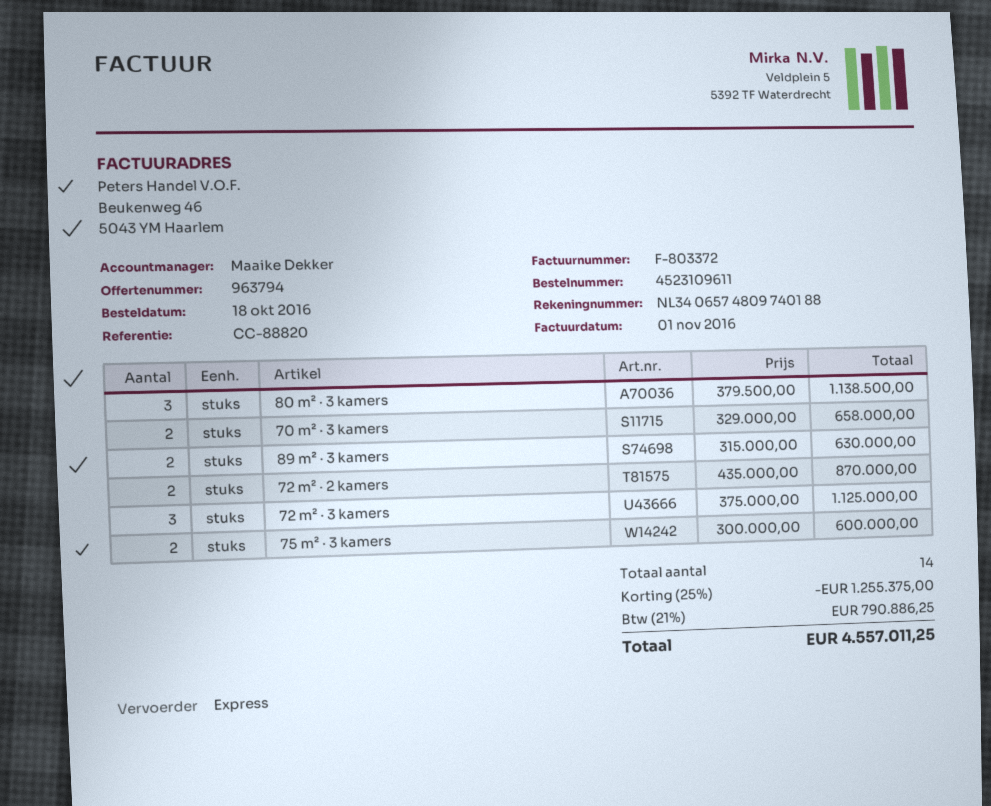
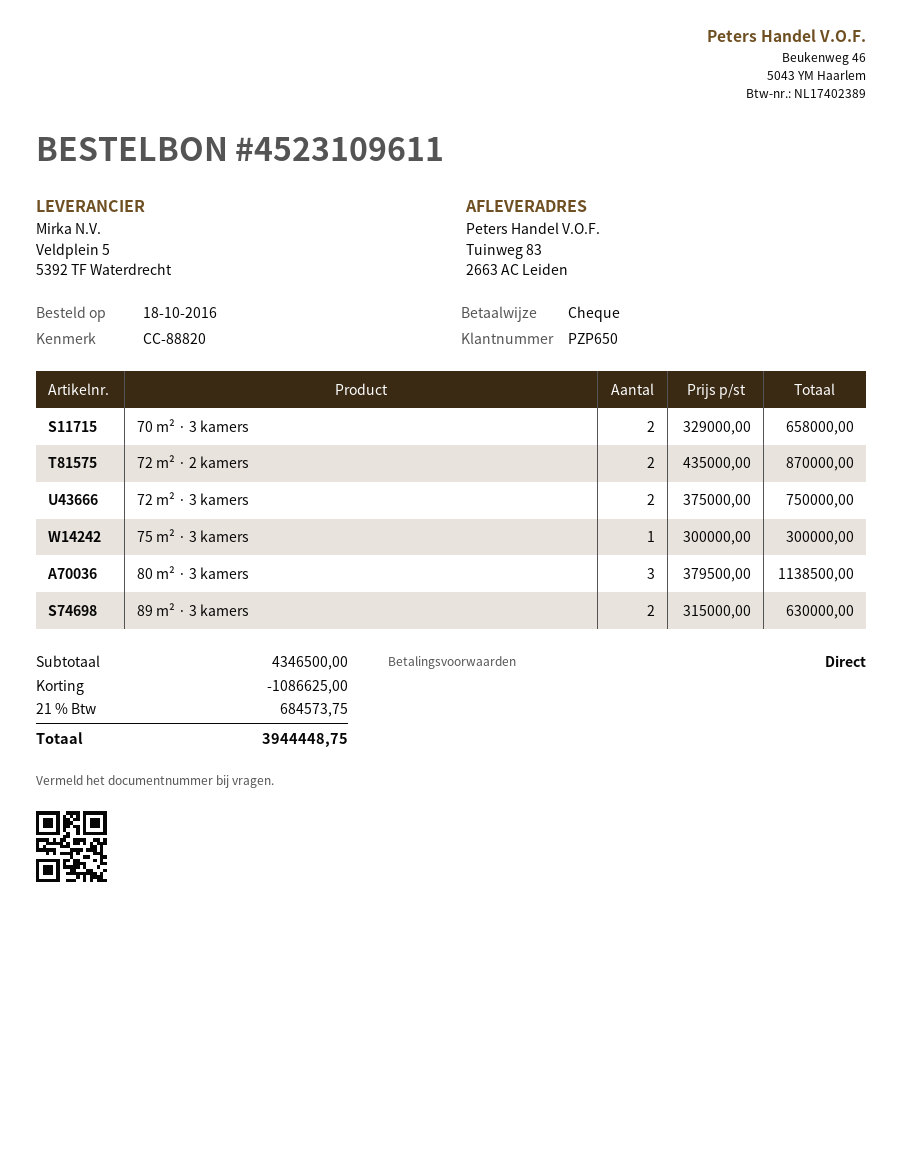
72 m² · 3 kamers: 3 x 375000.00 = 1125000.00 -> 2 x 375000.00 = 750000.00
75 m² · 3 kamers: 2 x 300000.00 = 600000.00 -> 1 x 300000.00 = 300000.00
discount: 1255375.00 -> 1086625.00
tax: 21% = 790886.25 -> 21% = 684573.75
total: 4557011.25 -> 3944448.75

